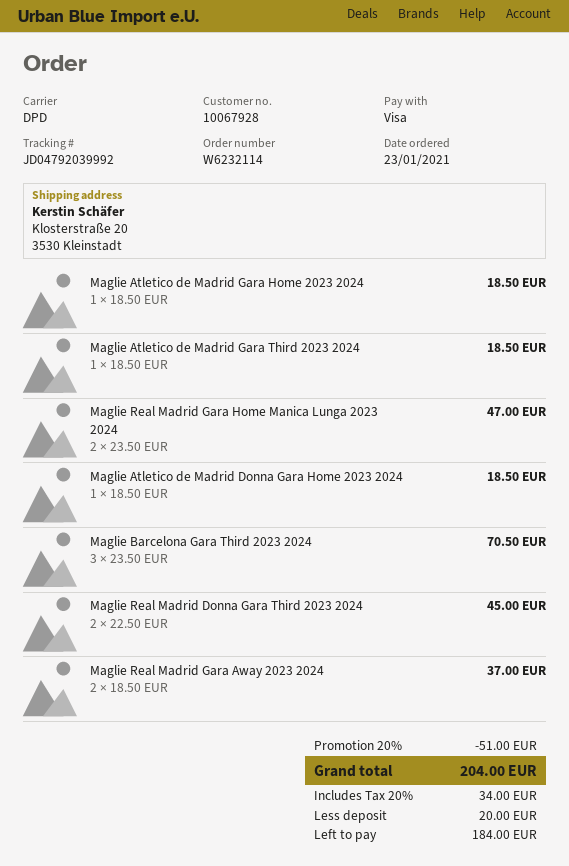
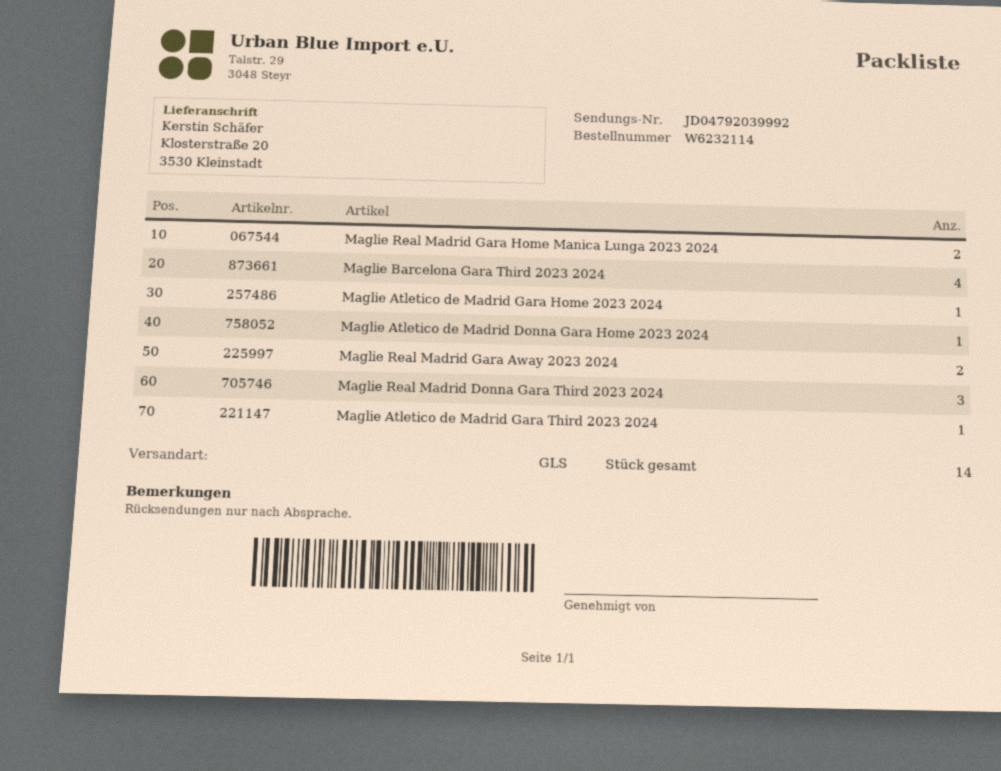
shipping method: DPD -> GLS
Maglie Barcelona Gara Third 2023 2024: 3 -> 4
Maglie Real Madrid Donna Gara Third 2023 2024: 2 -> 3

